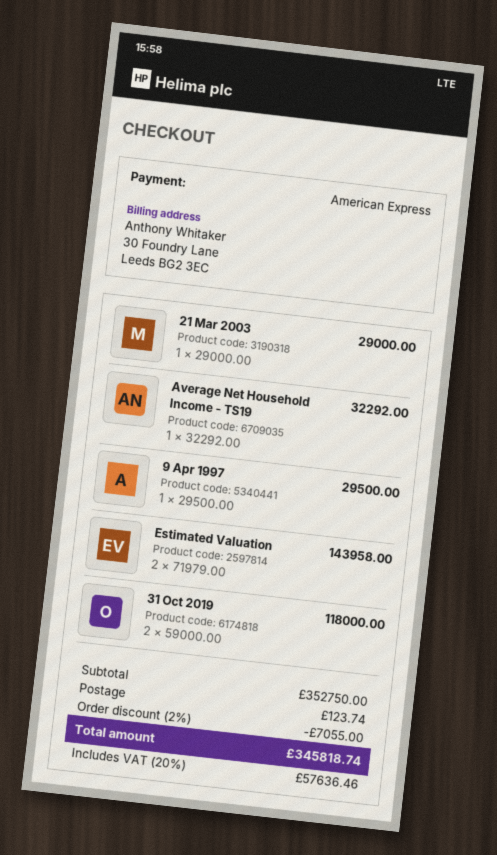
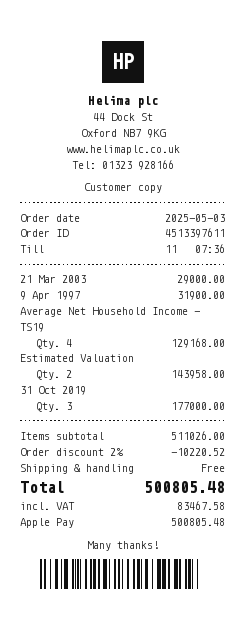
payment method: American Express -> Apple Pay
Average Net Household Income - TS19: 1 for 32292.00 -> 4 for 129168.00
9 Apr 1997: 1 for 29500.00 -> 1 for 31900.00
31 Oct 2019: 2 for 118000.00 -> 3 for 177000.00
subtotal: 352750.00 -> 511026.00
discount: 2% = 7055.00 -> 2% = 10220.52
shipping: 123.74 -> 0.00
tax: 57636.46 -> 83467.58
total: 345818.74 -> 500805.48

